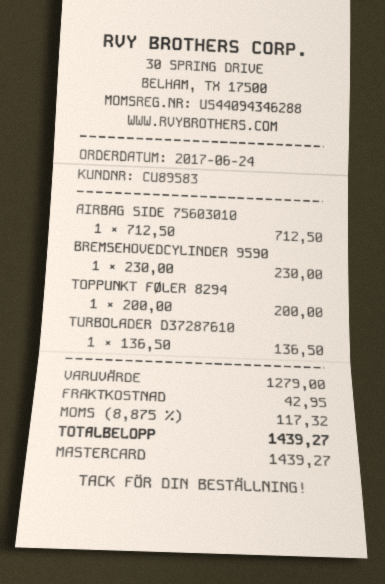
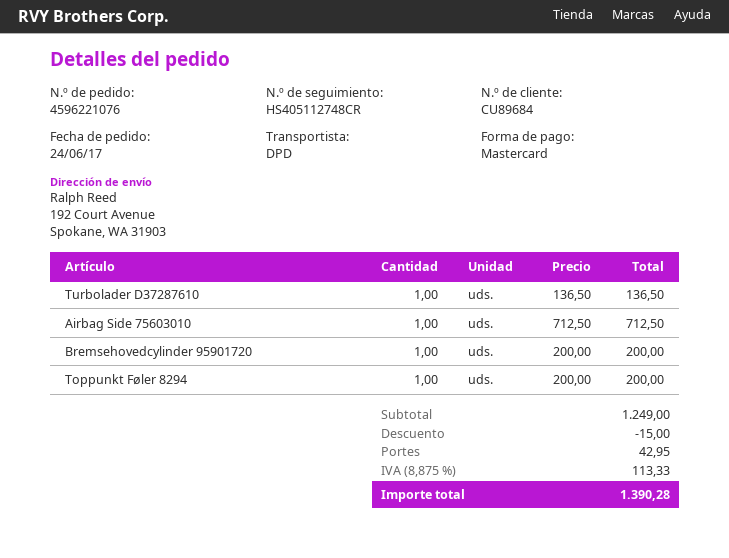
customer number: CU89583 -> CU89684
BREMSEHOVEDCYLINDER 9590: 1 x 230.00 = 230.00 -> 1 x 200.00 = 200.00
subtotal: 1279.00 -> 1249.00
discount: none -> 15.00
tax: 8.875% = 117.32 -> 8.875% = 113.33
total: 1439.27 -> 1390.28

